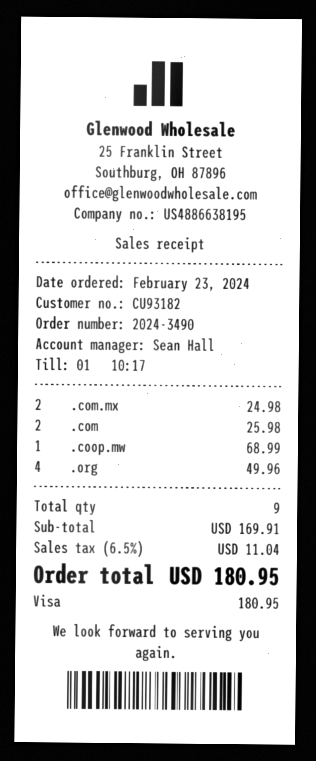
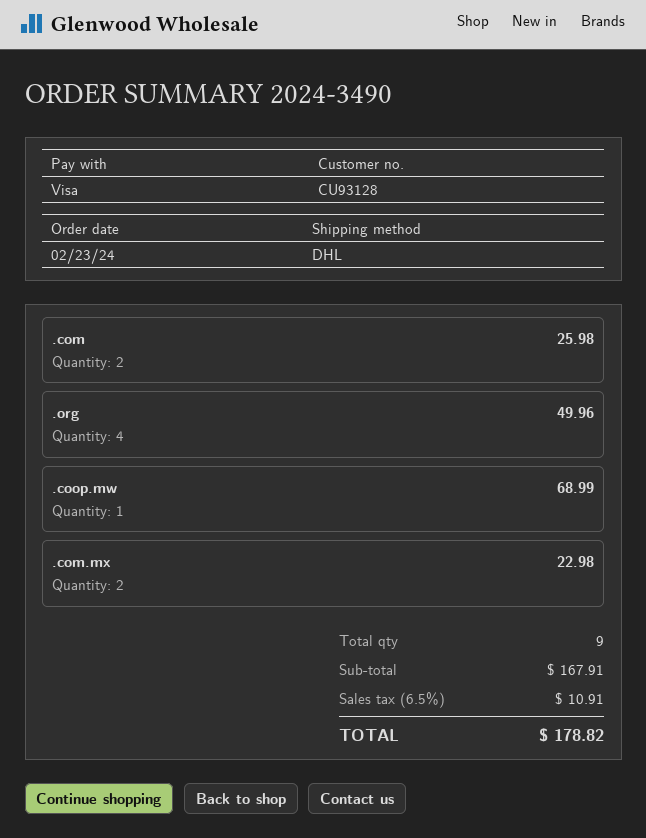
customer number: CU93182 -> CU93128
.com.mx: 2 for 24.98 -> 2 for 22.98
subtotal: 169.91 -> 167.91
tax: 6.5% = 11.04 -> 6.5% = 10.91
total: 180.95 -> 178.82

